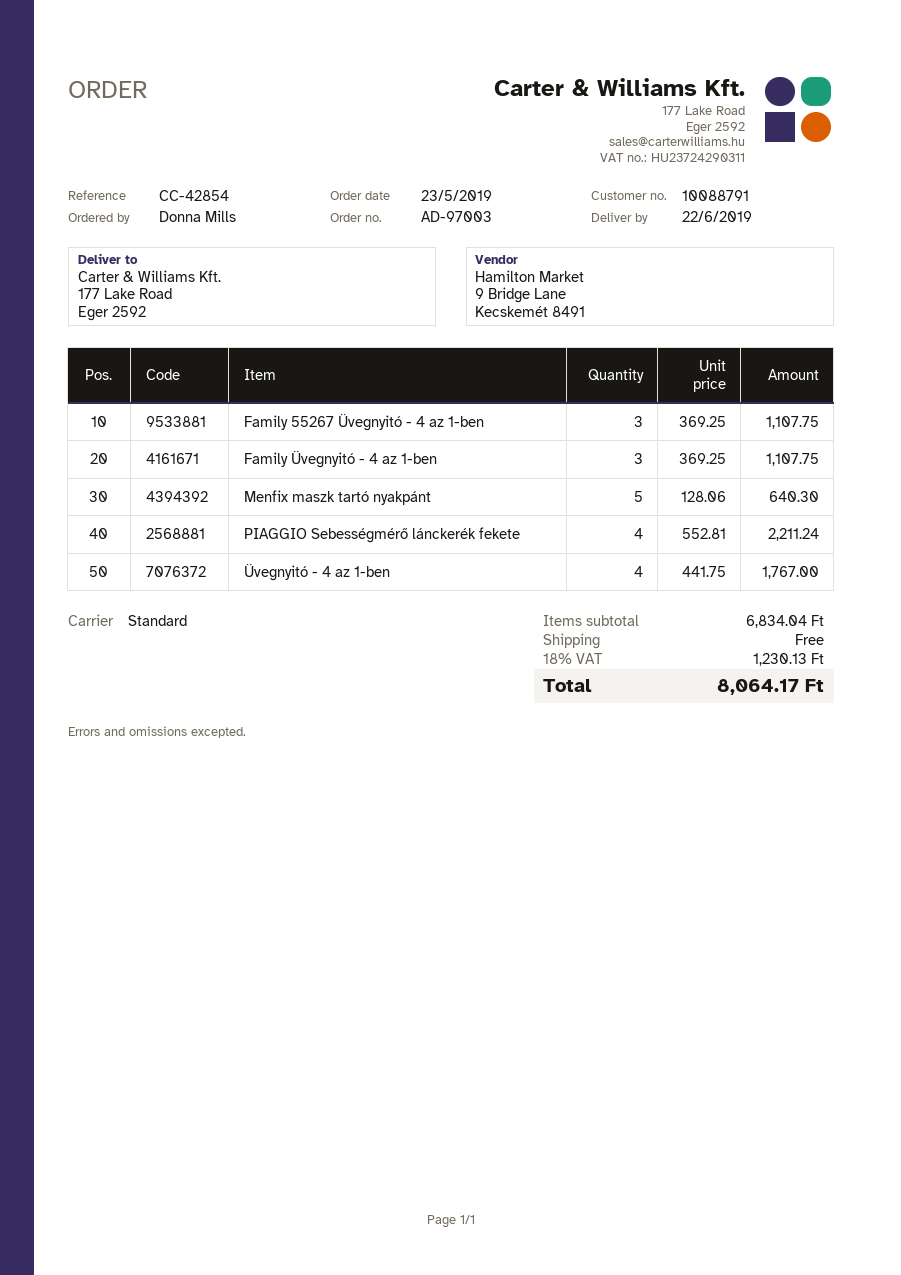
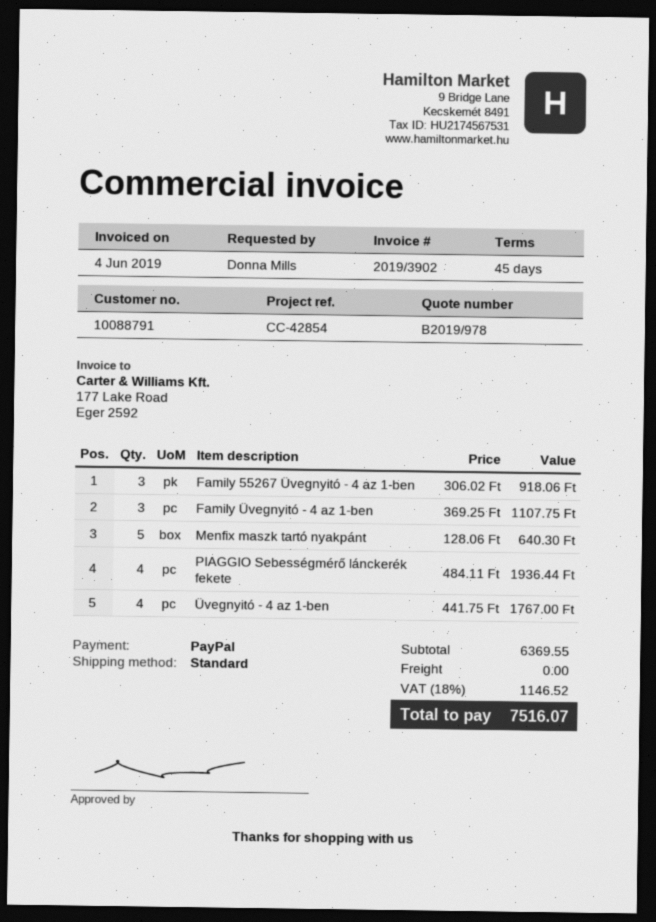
Family 55267 Üvegnyitó - 4 az 1-ben: 3 x 369.25 = 1107.75 -> 3 x 306.02 = 918.06
PIAGGIO Sebességmérő lánckerék fekete: 4 x 552.81 = 2211.24 -> 4 x 484.11 = 1936.44
subtotal: 6834.04 -> 6369.55
tax: 18% = 1230.13 -> 18% = 1146.52
total: 8064.17 -> 7516.07

